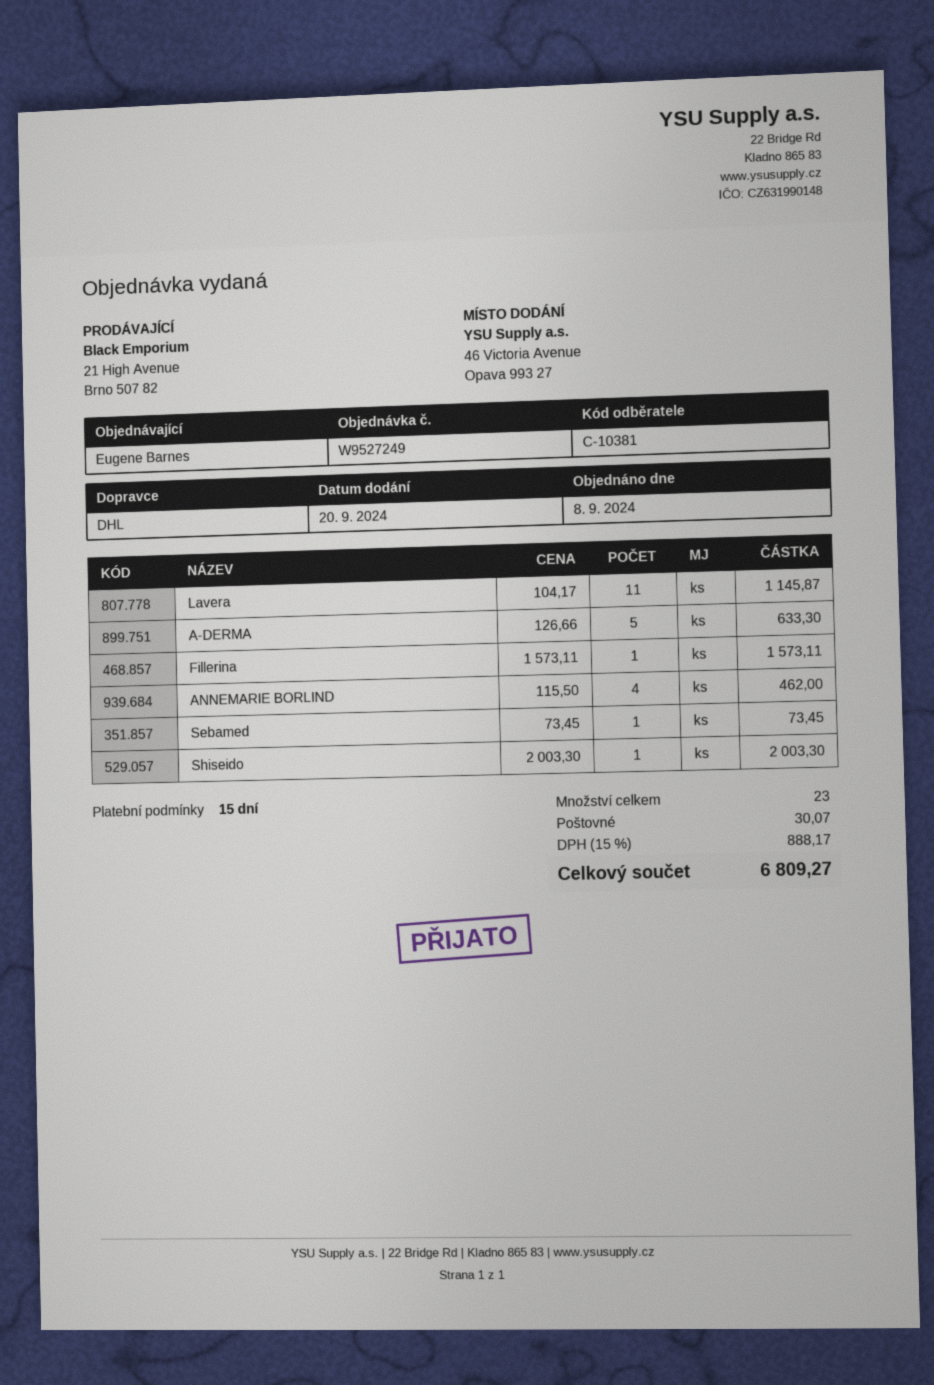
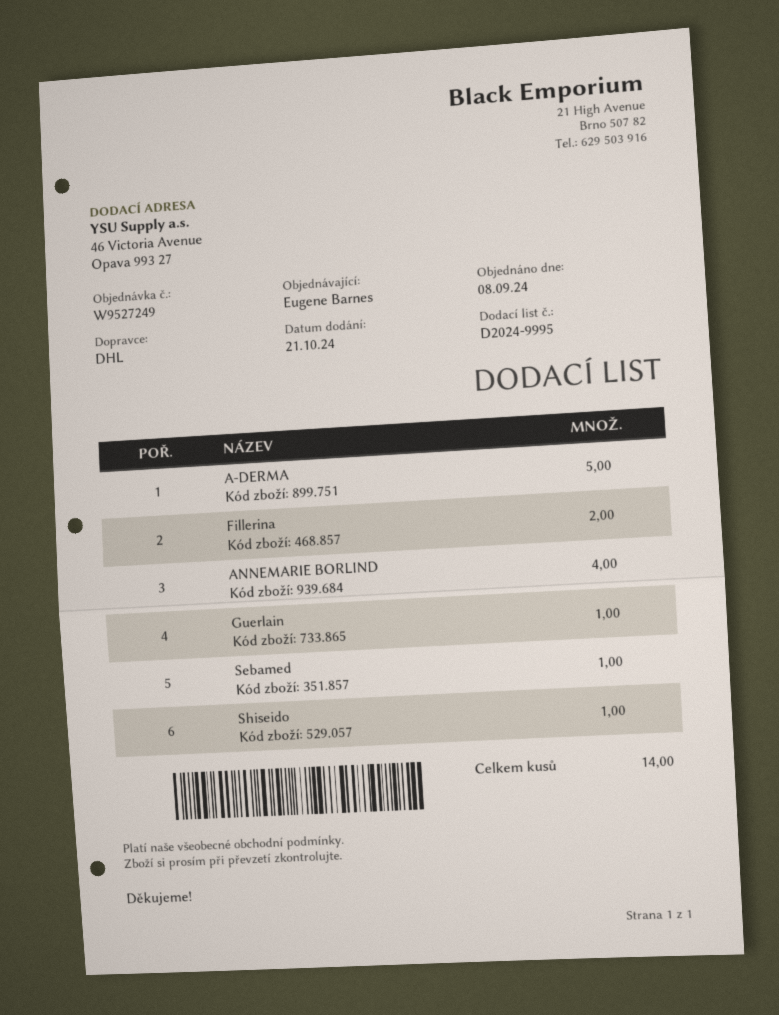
delivery date: 2024-09-20 -> 2024-10-21
Lavera: 11 -> none
Fillerina: 1 -> 2
Guerlain: none -> 1
total quantity: 23 -> 14

